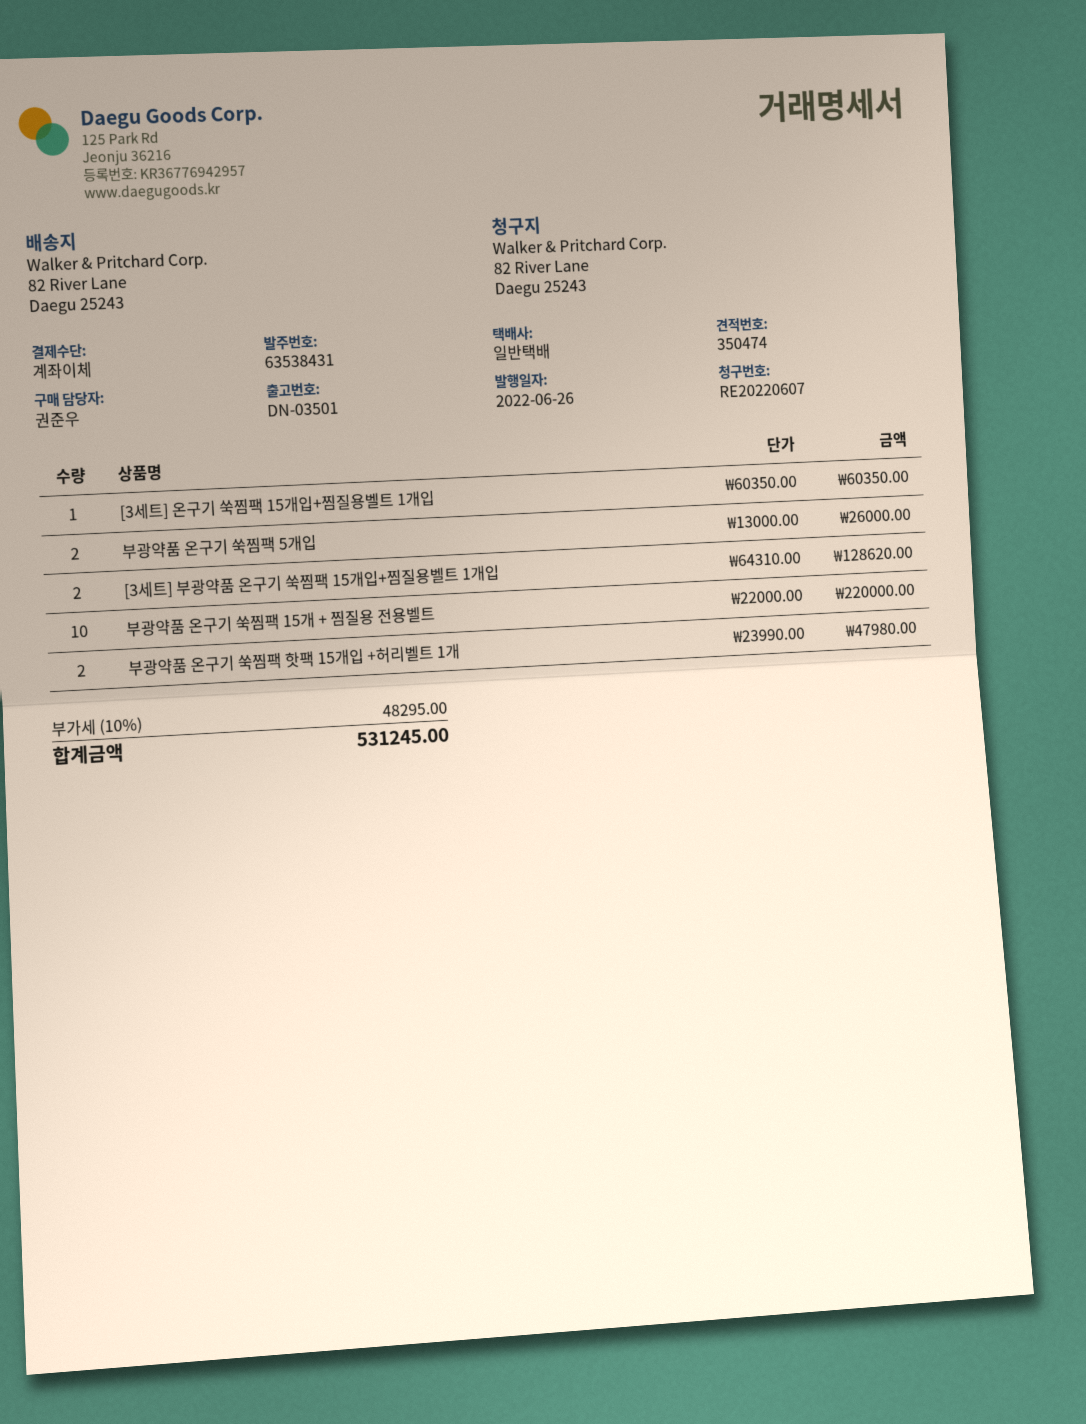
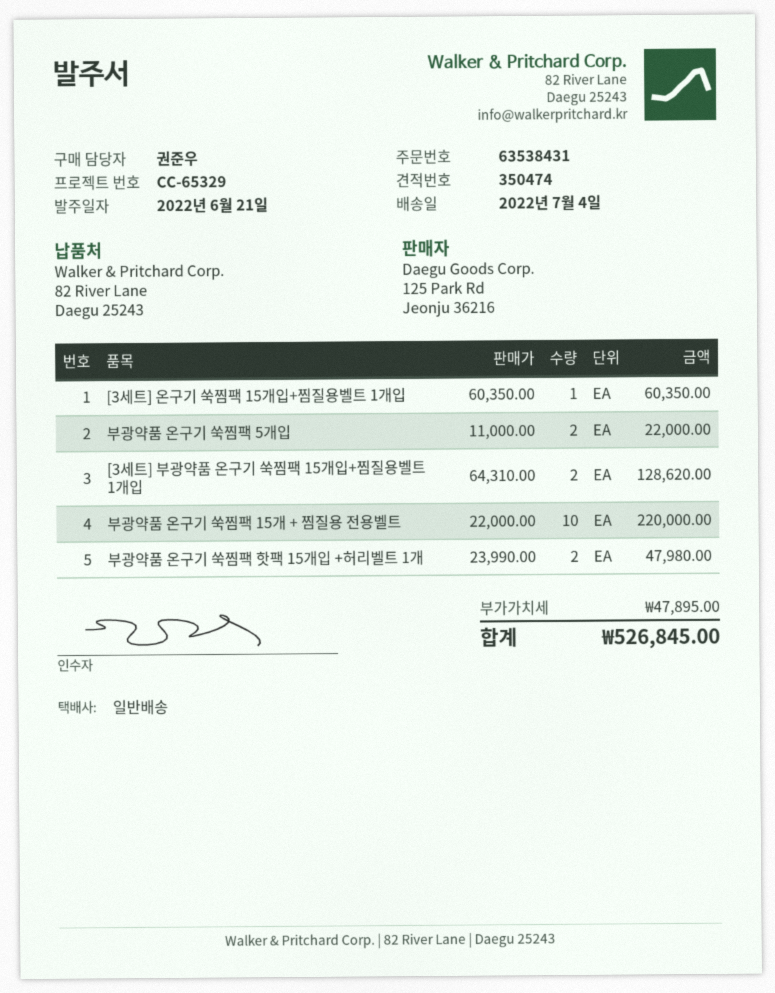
부광약품 온구기 쑥찜팩 5개입: 2 x 13000.00 = 26000.00 -> 2 x 11000.00 = 22000.00
tax: 48295.00 -> 47895.00
total: 531245.00 -> 526845.00

